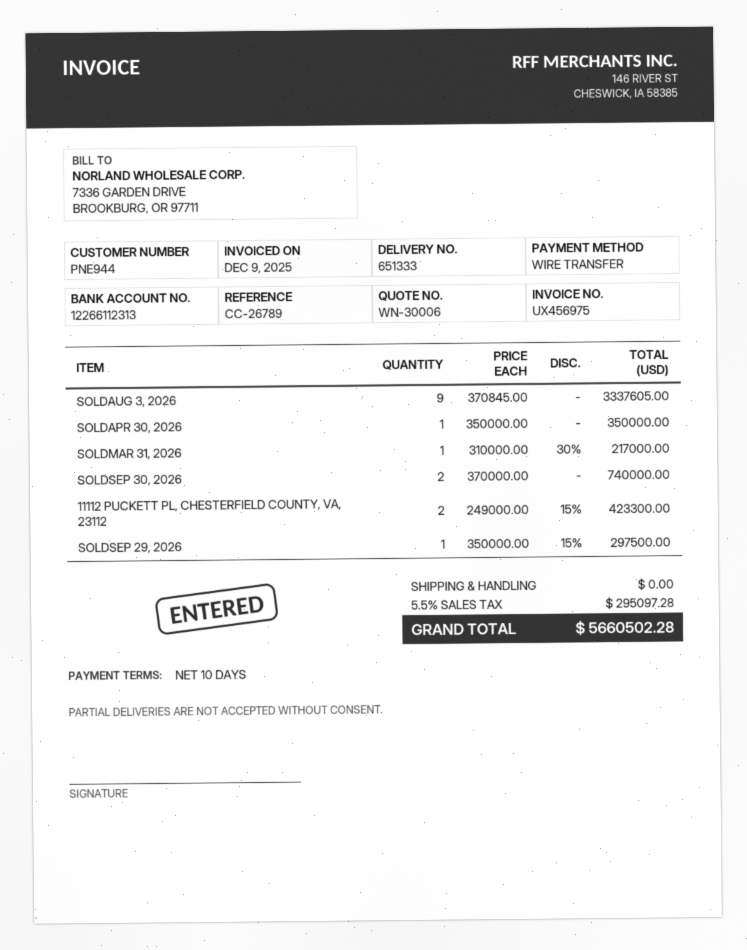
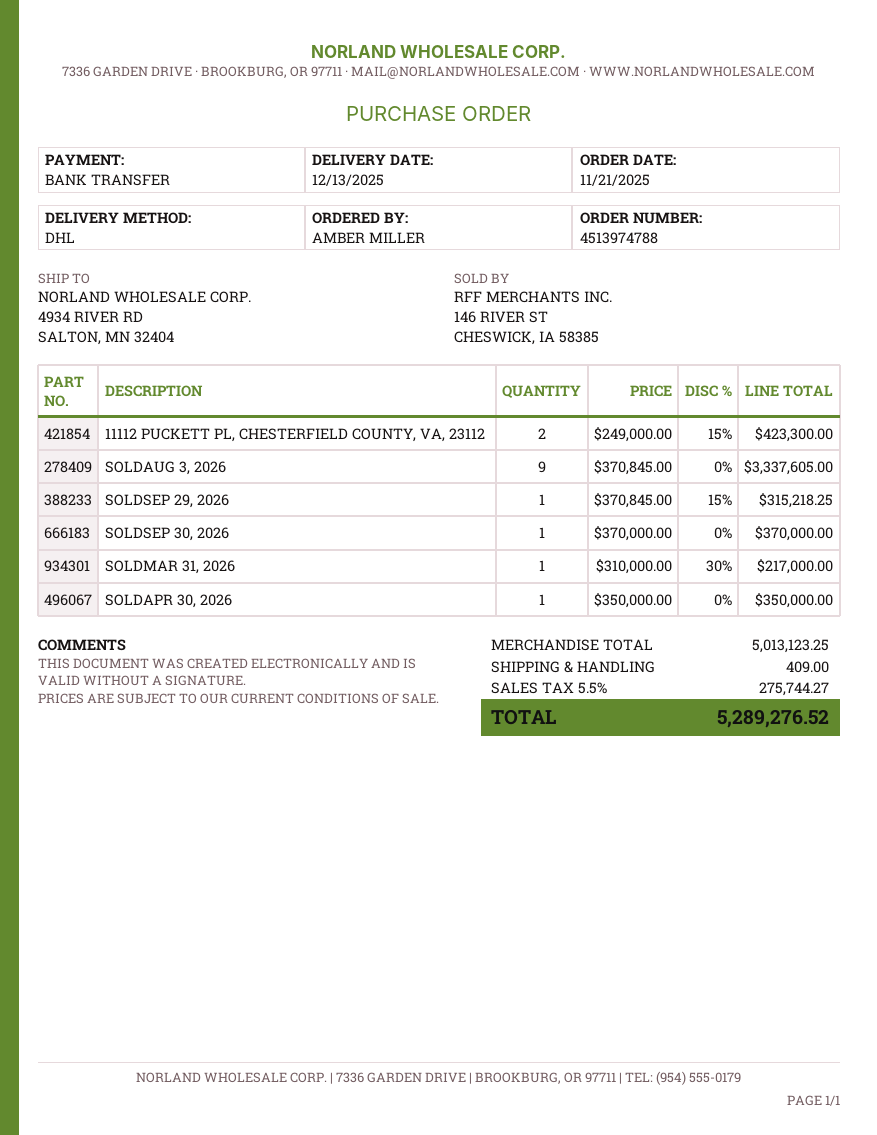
SOLDSEP 30, 2026: 2 x 370000.00 = 740000.00 -> 1 x 370000.00 = 370000.00
SOLDSEP 29, 2026: 1 x 350000.00 - 15% = 297500.00 -> 1 x 370845.00 - 15% = 315218.25
shipping: 0.00 -> 409.00
tax: 5.5% = 295097.28 -> 5.5% = 275744.27
total: 5660502.28 -> 5289276.52

